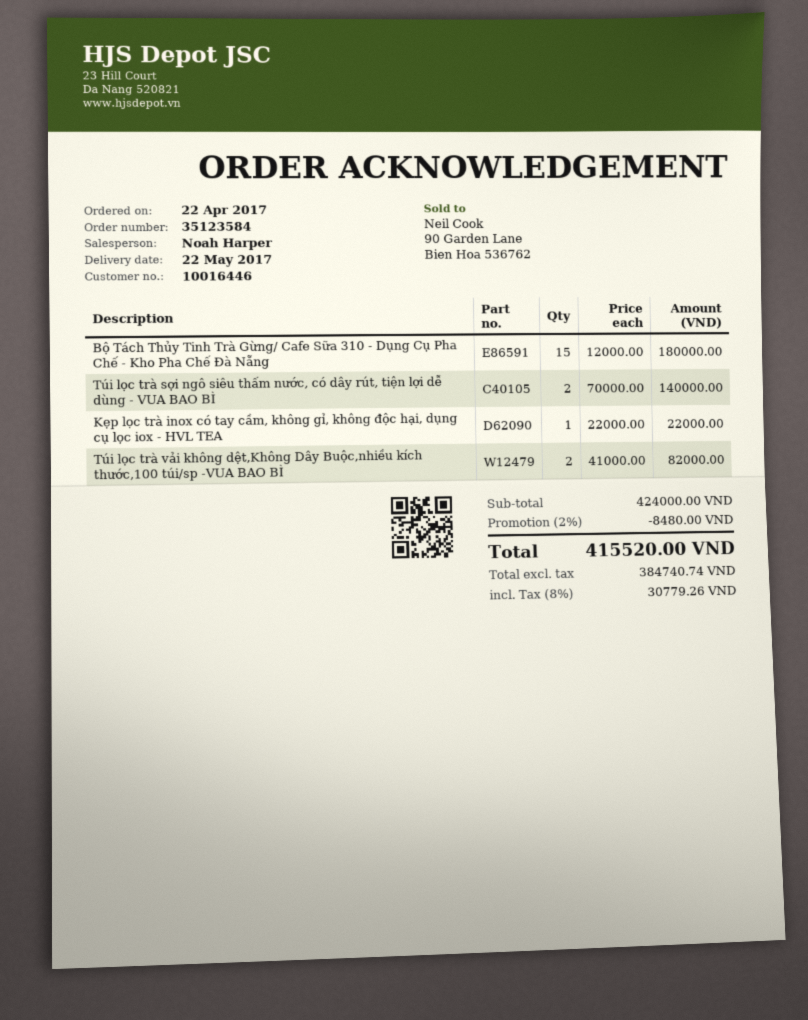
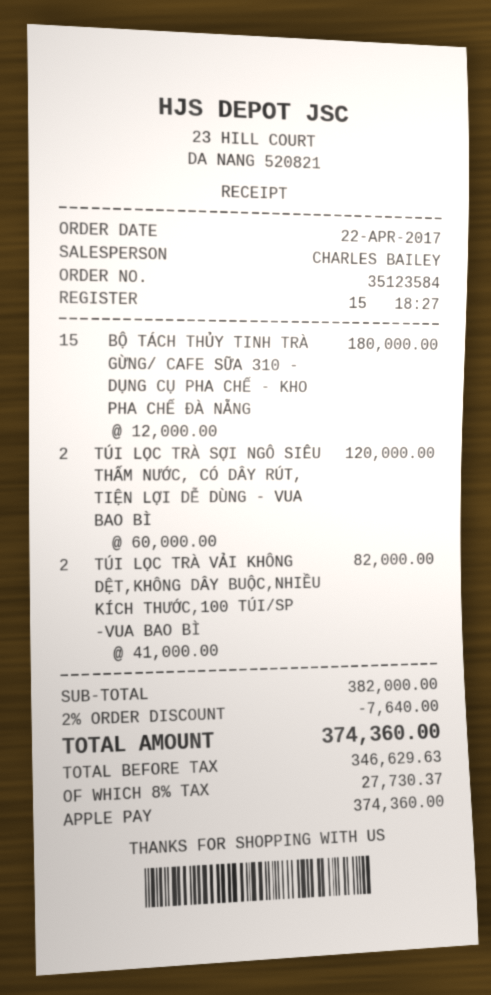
sales rep: Noah Harper -> CHARLES BAILEY
Túi lọc trà sợi ngô siêu thấm nước, có dây rút, tiện lợi dễ dùng - VUA BAO BÌ: 2 x 70000.00 = 140000.00 -> 2 x 60000.00 = 120000.00
Kẹp lọc trà inox có tay cầm, không gỉ, không độc hại, dụng cụ lọc iox - HVL TEA: 1 x 22000.00 = 22000.00 -> none
subtotal: 424000.00 -> 382000.00
discount: 2% = 8480.00 -> 2% = 7640.00
net: 384740.74 -> 346629.63
tax: 8% = 30779.26 -> 8% = 27730.37
total: 415520.00 -> 374360.00

